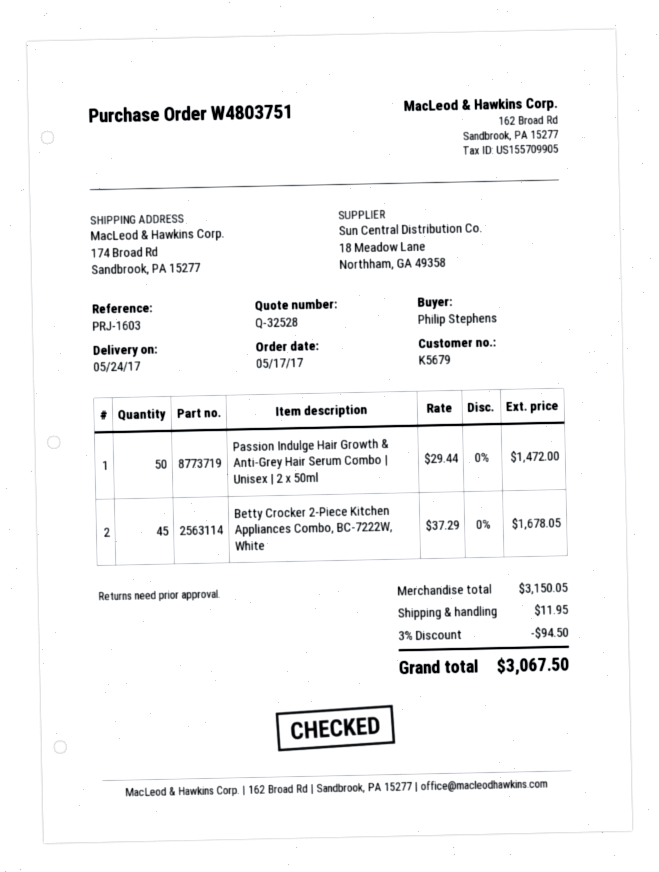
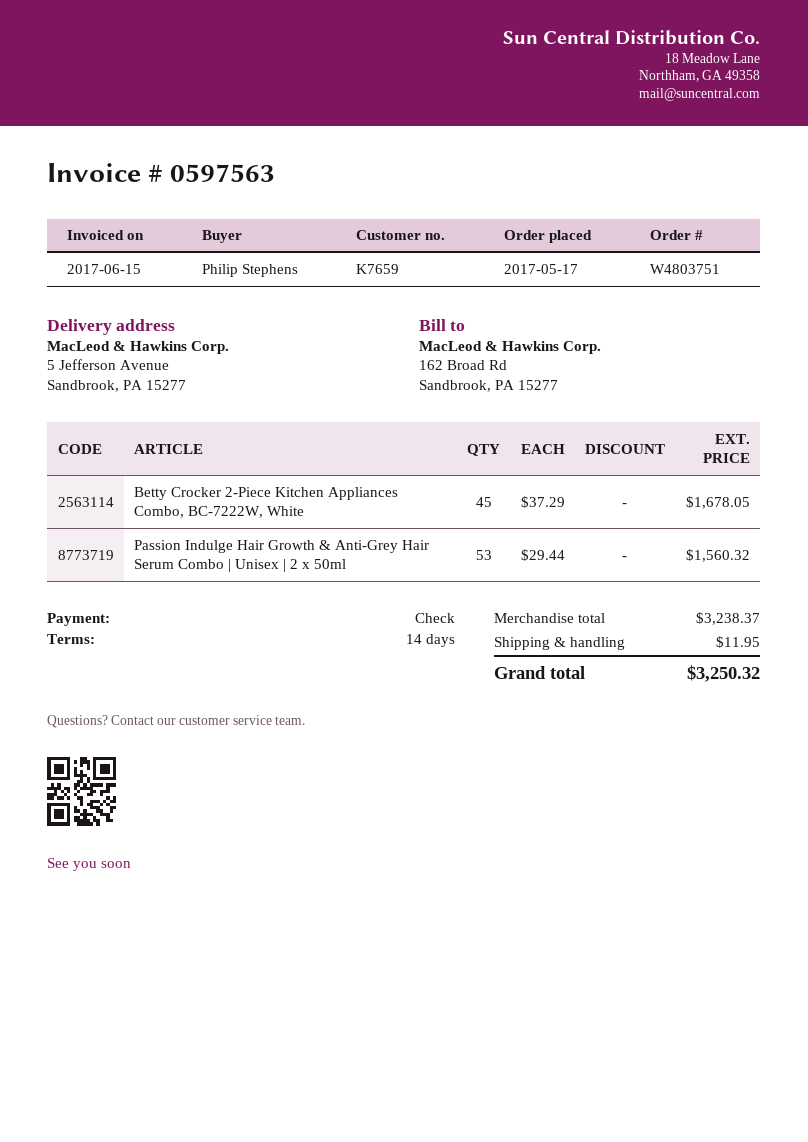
customer number: K5679 -> K7659
ship to: 174 Broad Rd, Sandbrook, PA 15277 -> 5 Jefferson Avenue, Sandbrook, PA 15277
Passion Indulge Hair Growth & Anti-Grey Hair Serum Combo | Unisex | 2 x 50ml: 50 x 29.44 = 1472.00 -> 53 x 29.44 = 1560.32
subtotal: 3150.05 -> 3238.37
discount: 3% = 94.50 -> none
total: 3067.50 -> 3250.32

